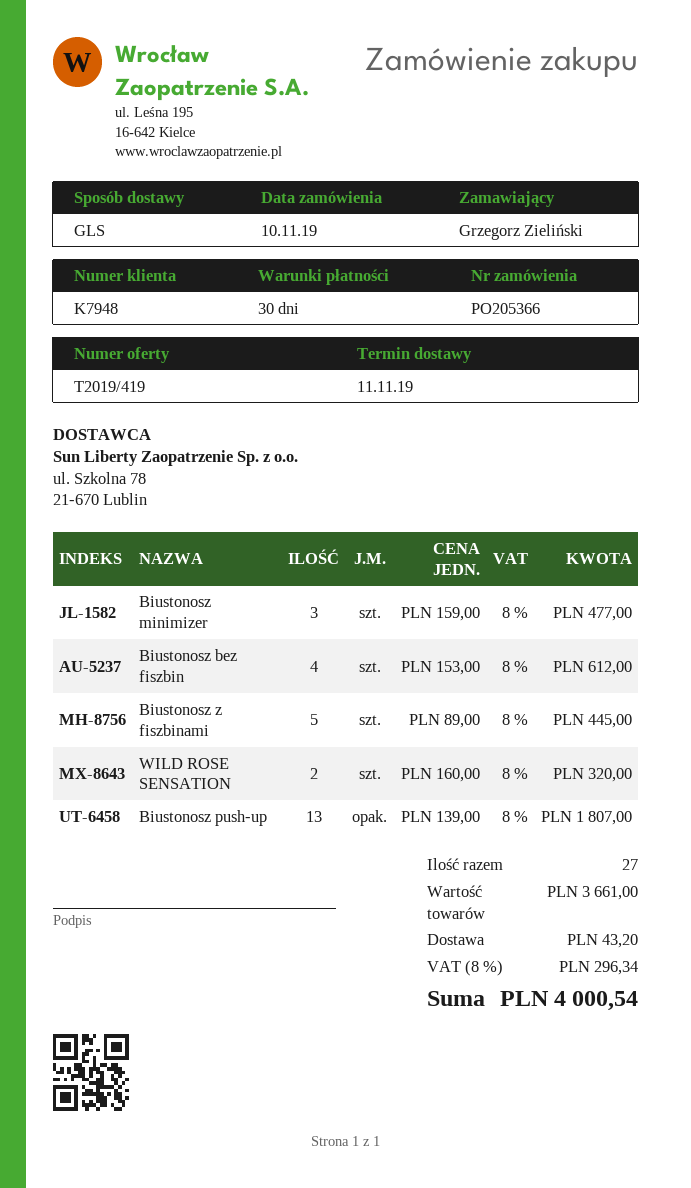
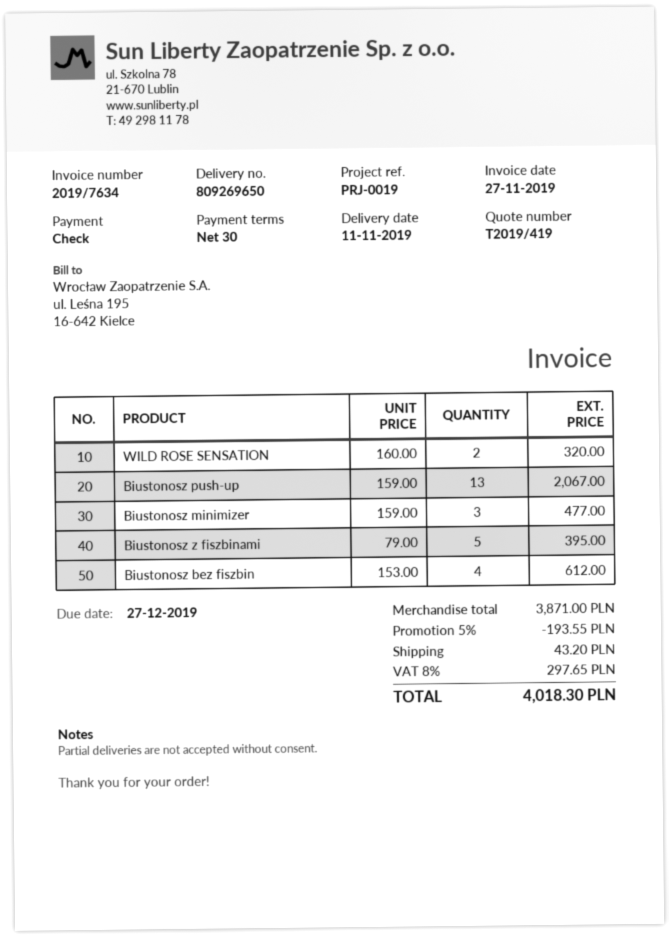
Biustonosz z fiszbinami: 5 x 89.00 = 445.00 -> 5 x 79.00 = 395.00
Biustonosz push-up: 13 x 139.00 = 1807.00 -> 13 x 159.00 = 2067.00
subtotal: 3661.00 -> 3871.00
discount: none -> 5% = 193.55
tax: 8% = 296.34 -> 8% = 297.65
total: 4000.54 -> 4018.30

